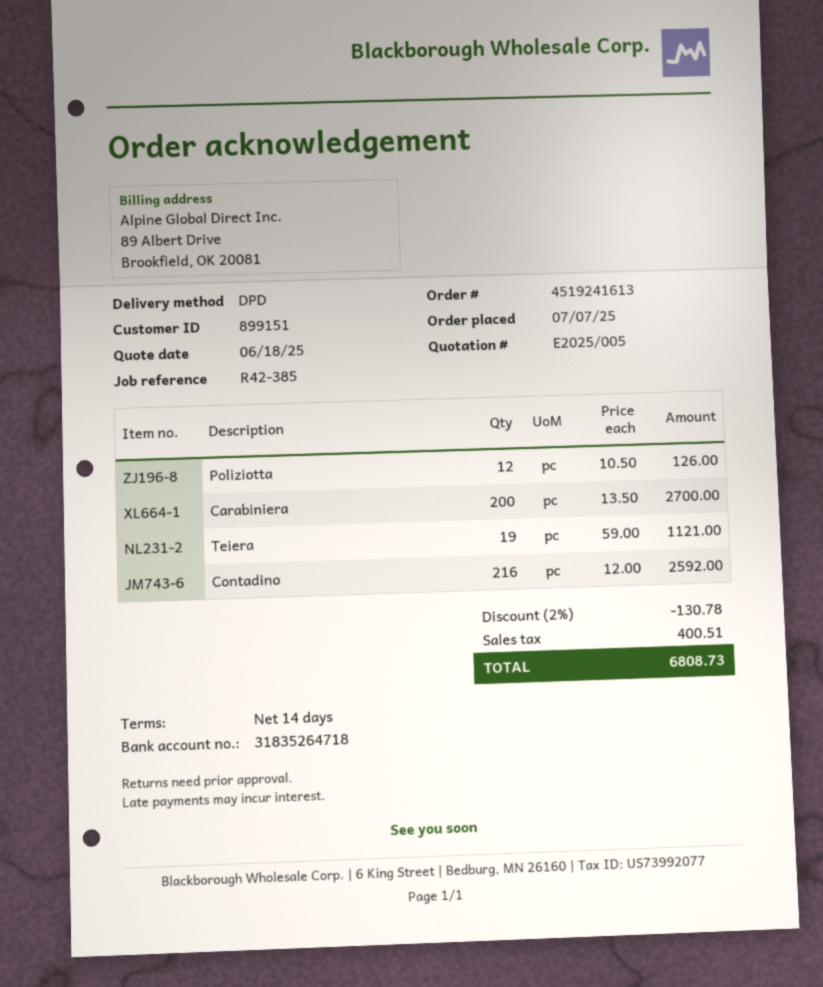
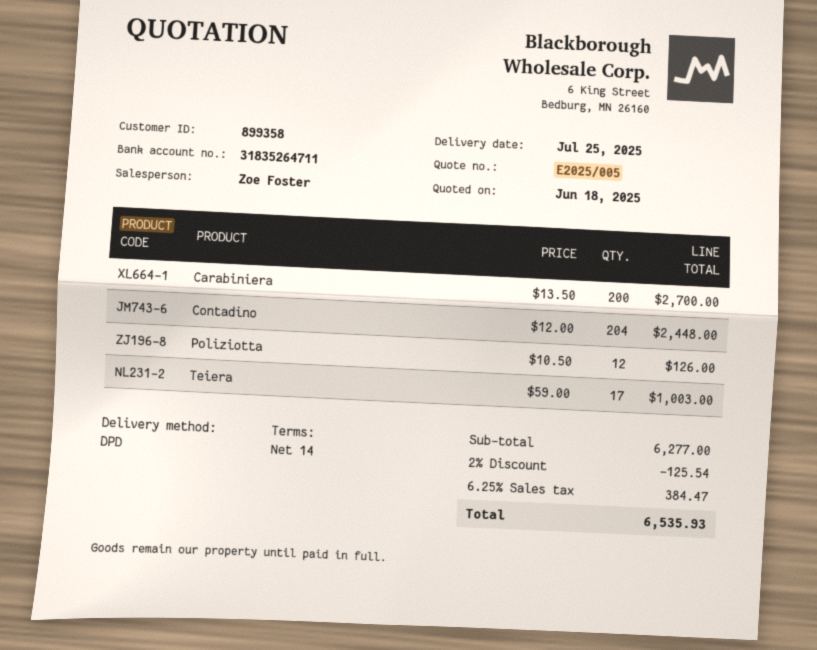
customer number: 899151 -> 899358
bank account: 31835264718 -> 31835264711
Teiera: 19 x 59.00 = 1121.00 -> 17 x 59.00 = 1003.00
Contadino: 216 x 12.00 = 2592.00 -> 204 x 12.00 = 2448.00
discount: 2% = 130.78 -> 2% = 125.54
tax: 400.51 -> 384.47
total: 6808.73 -> 6535.93

